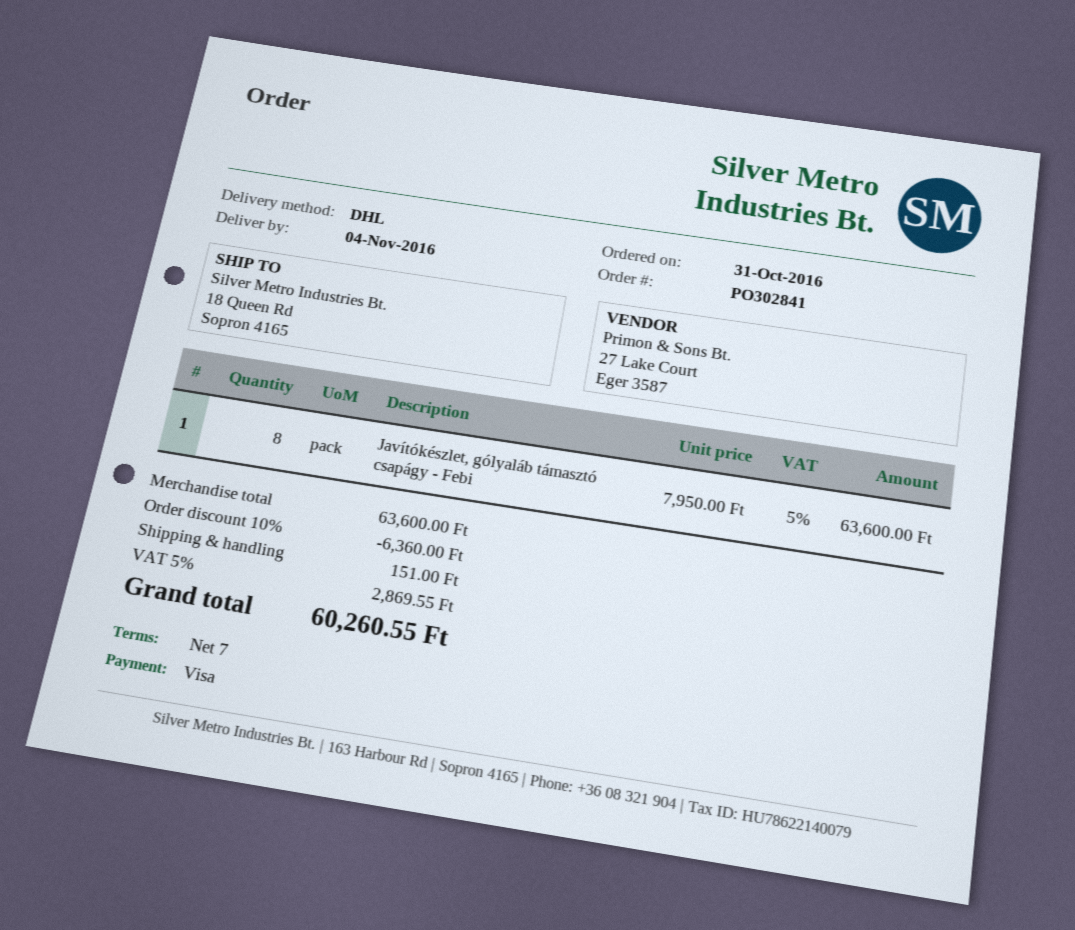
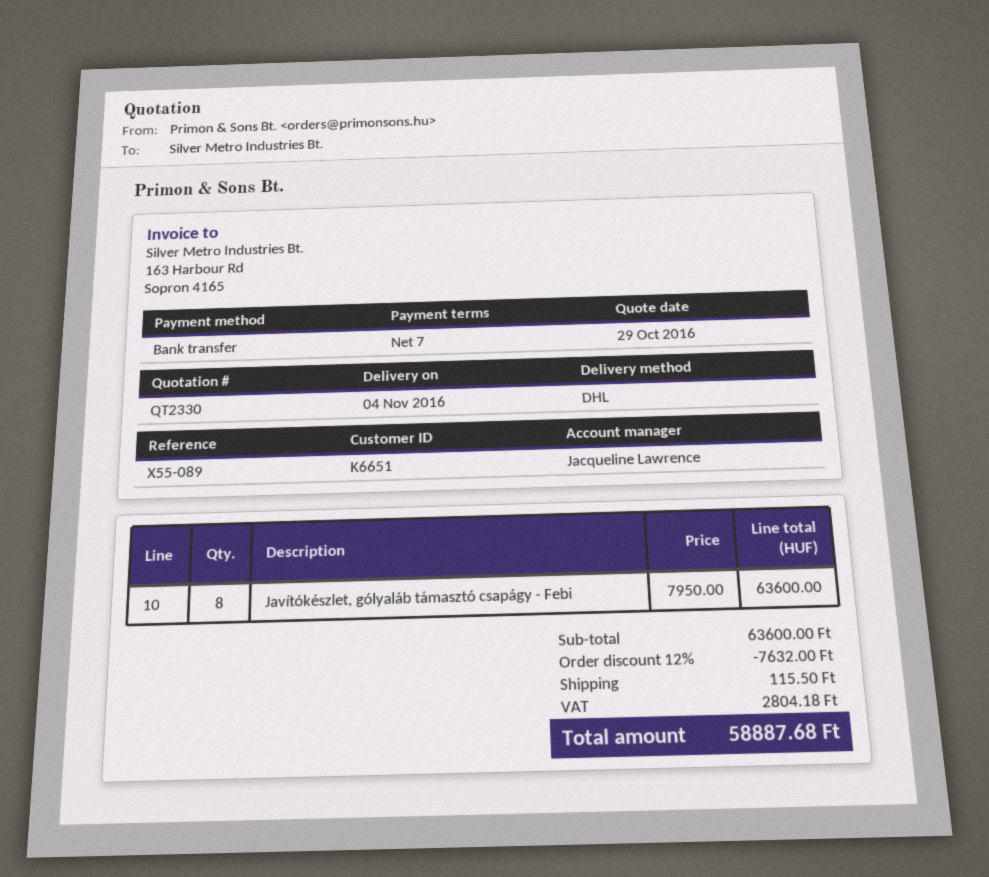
payment method: Visa -> bank transfer
discount: 10% = 6360.00 -> 12% = 7632.00
shipping: 151.00 -> 115.50
tax: 2869.55 -> 2804.18
total: 60260.55 -> 58887.68

